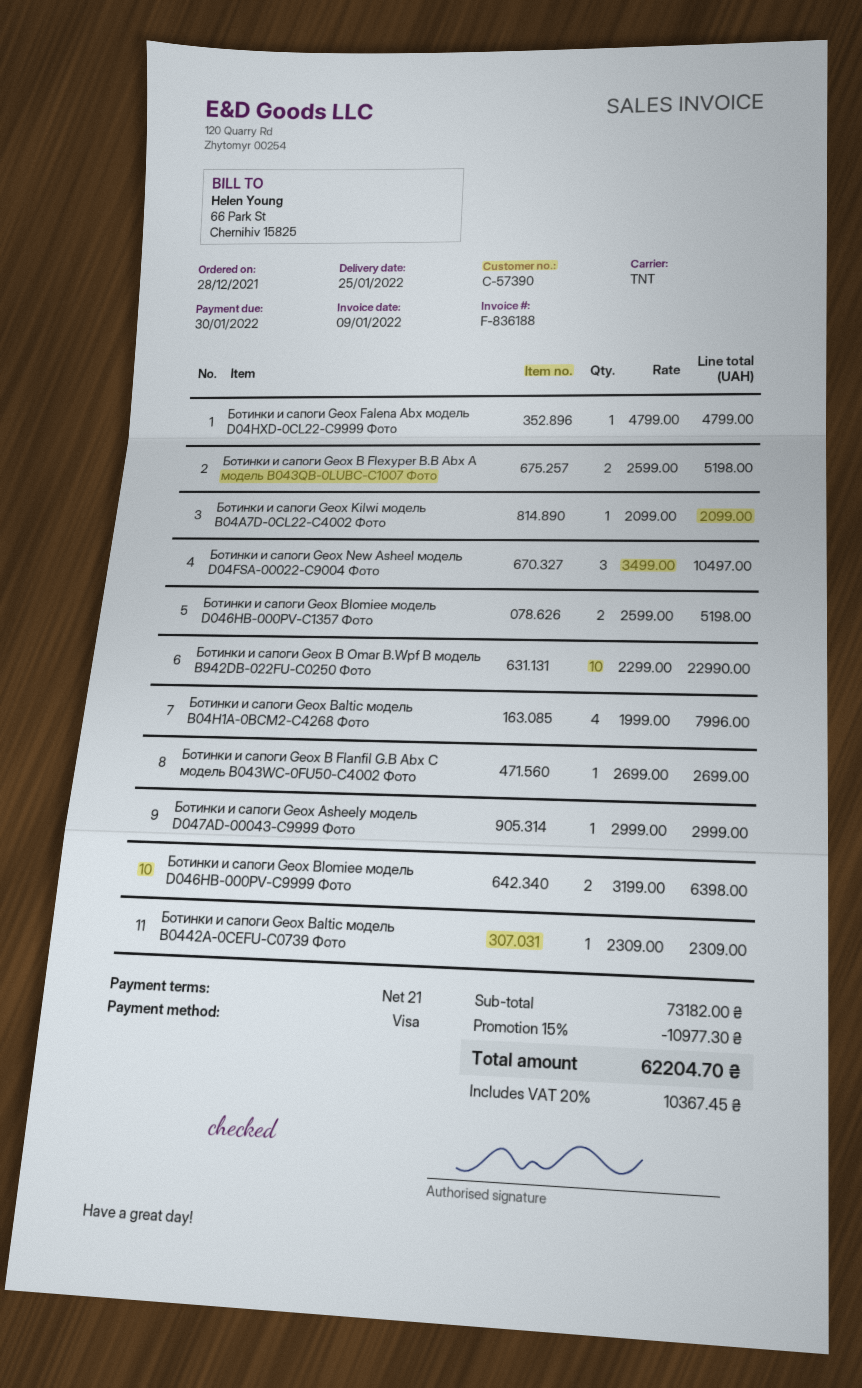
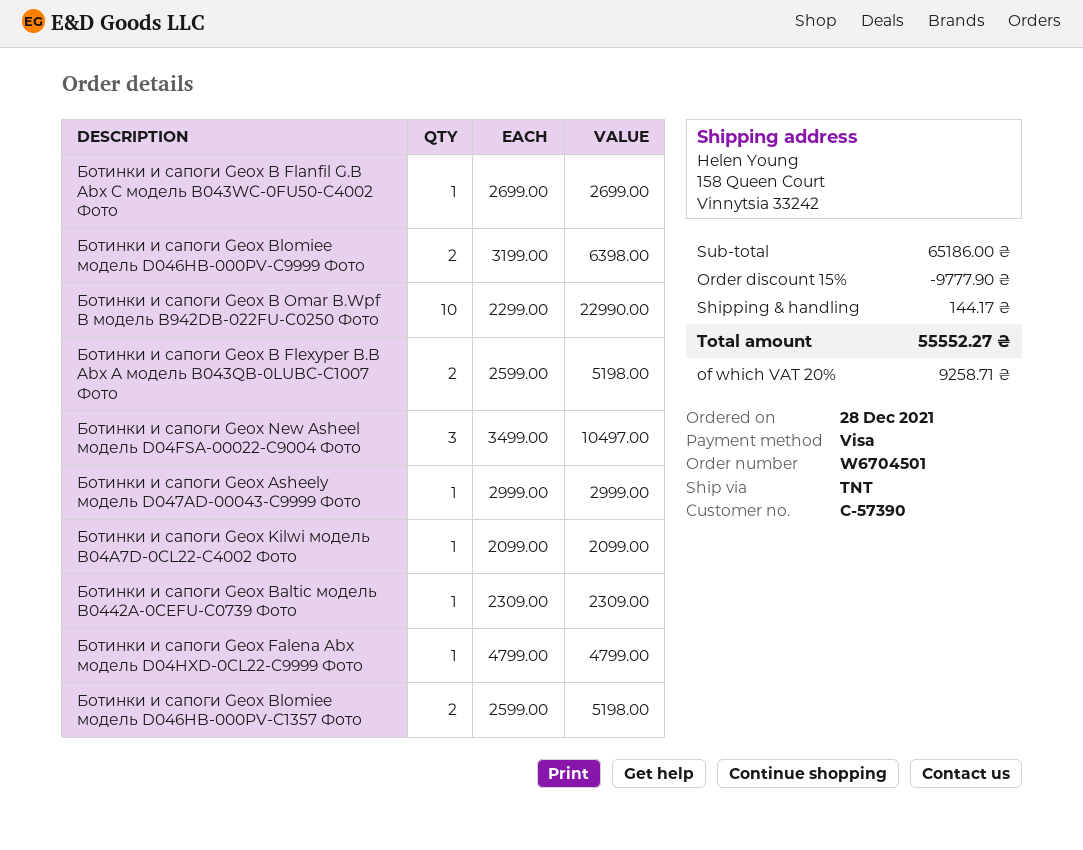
Ботинки и сапоги Geox Baltic модель B04H1A-0BCM2-C4268 Фото: 4 x 1999.00 = 7996.00 -> none
subtotal: 73182.00 -> 65186.00
discount: 15% = 10977.30 -> 15% = 9777.90
shipping: none -> 144.17
tax: 20% = 10367.45 -> 20% = 9258.71
total: 62204.70 -> 55552.27

